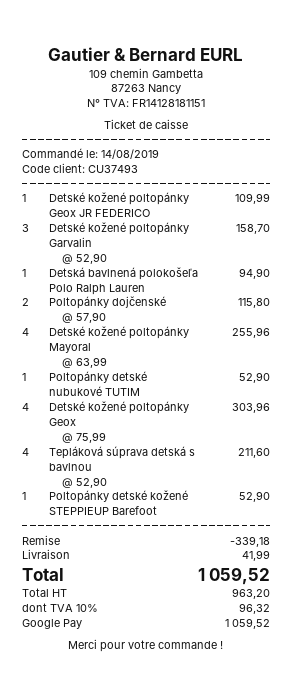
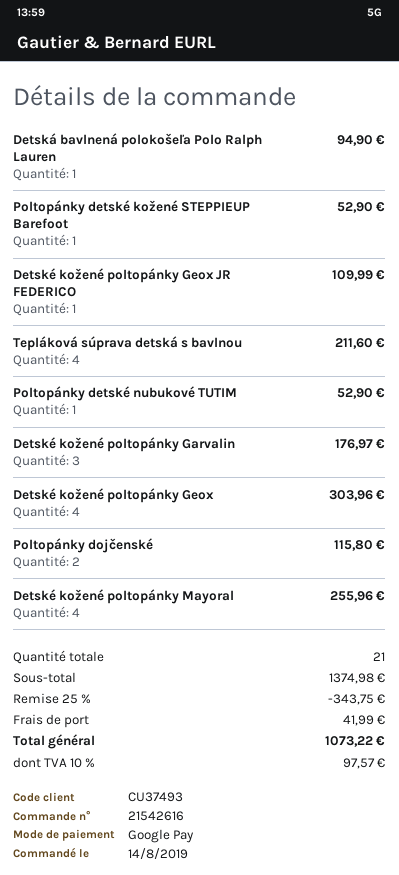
Detské kožené poltopánky Garvalin: 3 for 158.70 -> 3 for 176.97
discount: 339.18 -> 343.75
tax: 10% = 96.32 -> 10% = 97.57
total: 1059.52 -> 1073.22

